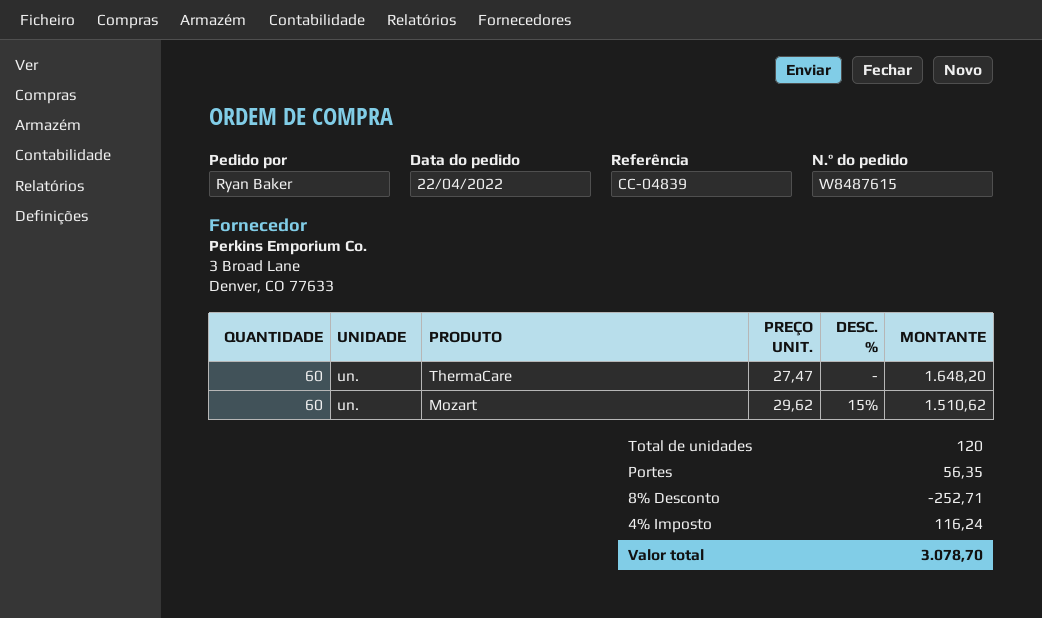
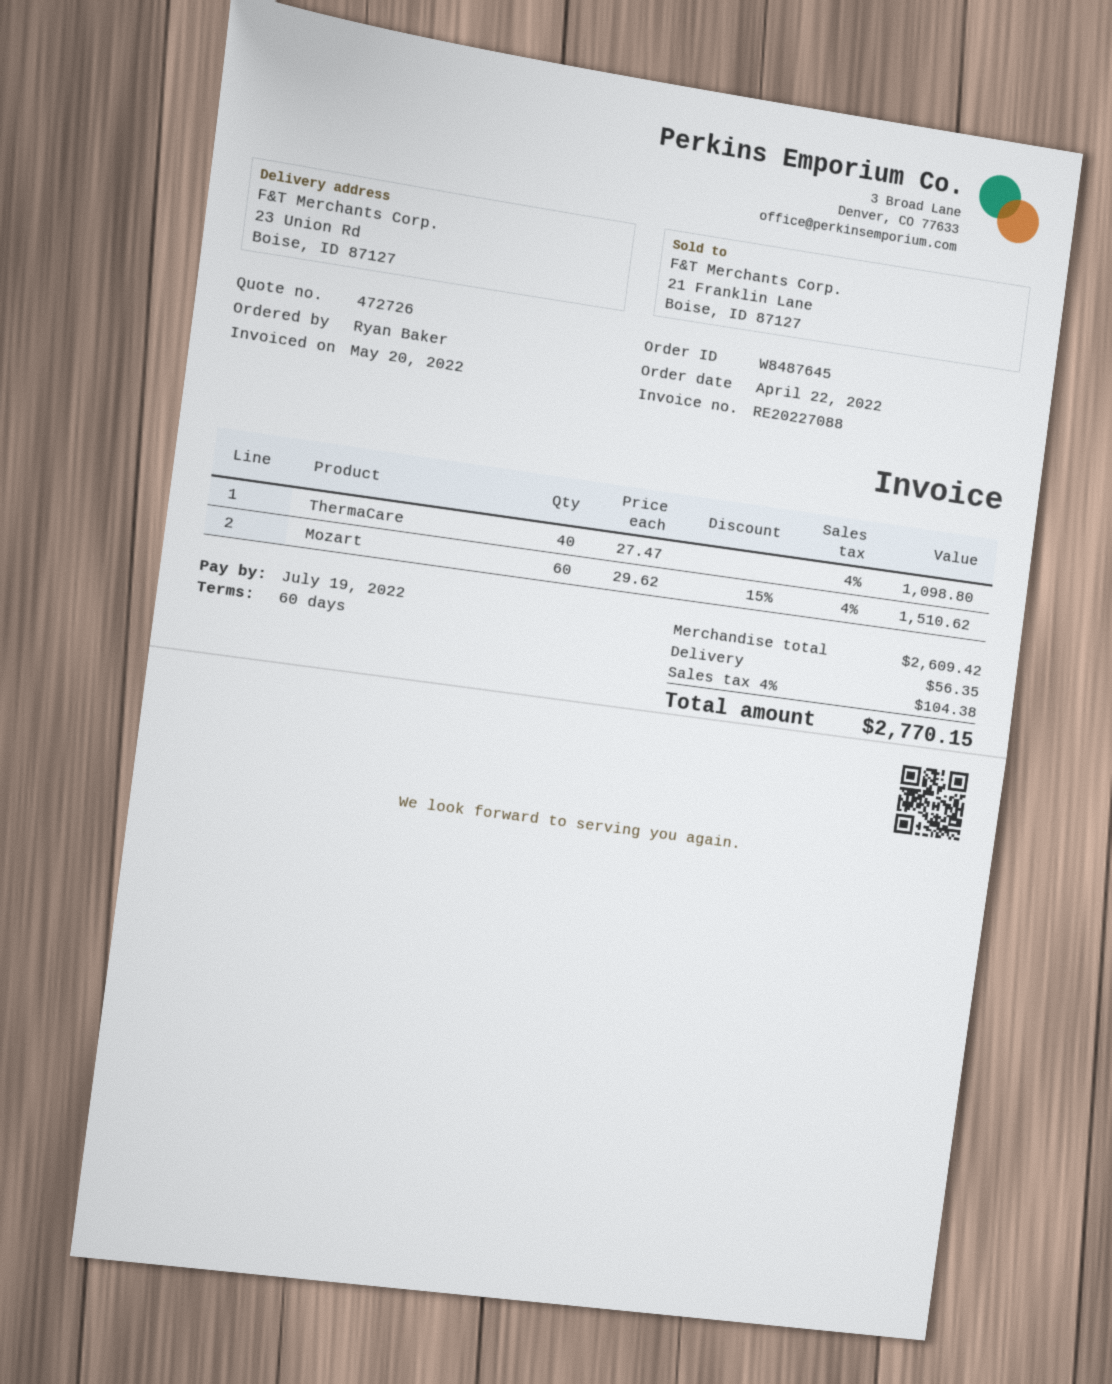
order number: W8487615 -> W8487645
ThermaCare: 60 x 27.47 = 1648.20 -> 40 x 27.47 = 1098.80
discount: 8% = 252.71 -> none
tax: 4% = 116.24 -> 4% = 104.38
total: 3078.70 -> 2770.15

